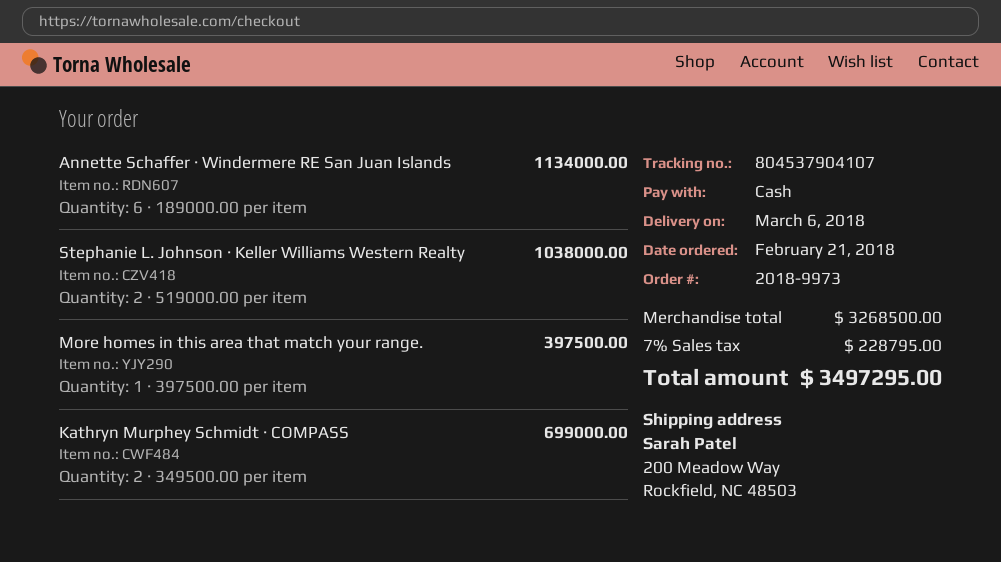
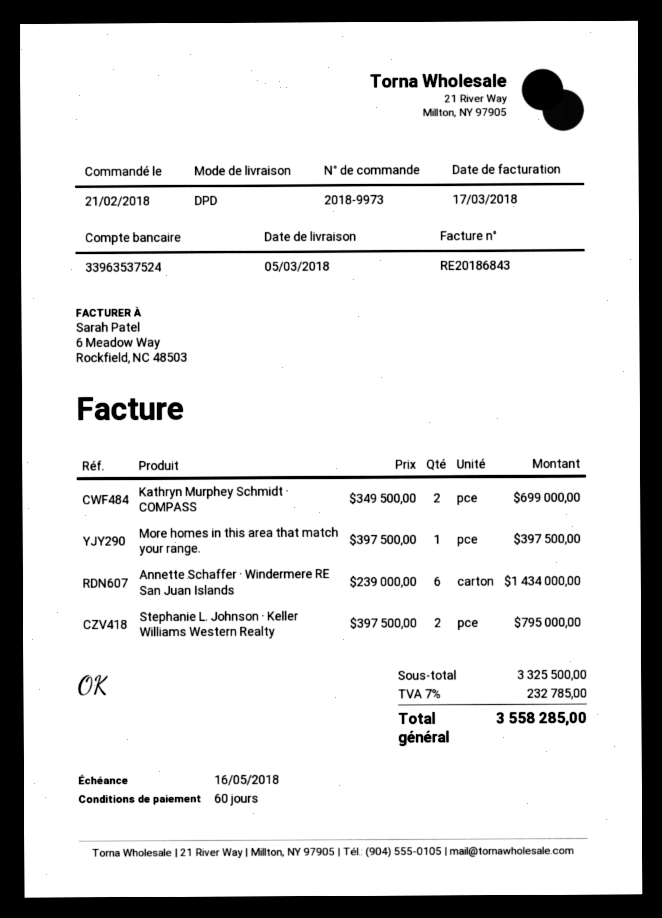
delivery date: 2018-03-06 -> 2018-03-05
Annette Schaffer · Windermere RE San Juan Islands: 6 x 189000.00 = 1134000.00 -> 6 x 239000.00 = 1434000.00
Stephanie L. Johnson · Keller Williams Western Realty: 2 x 519000.00 = 1038000.00 -> 2 x 397500.00 = 795000.00
subtotal: 3268500.00 -> 3325500.00
tax: 7% = 228795.00 -> 7% = 232785.00
total: 3497295.00 -> 3558285.00

